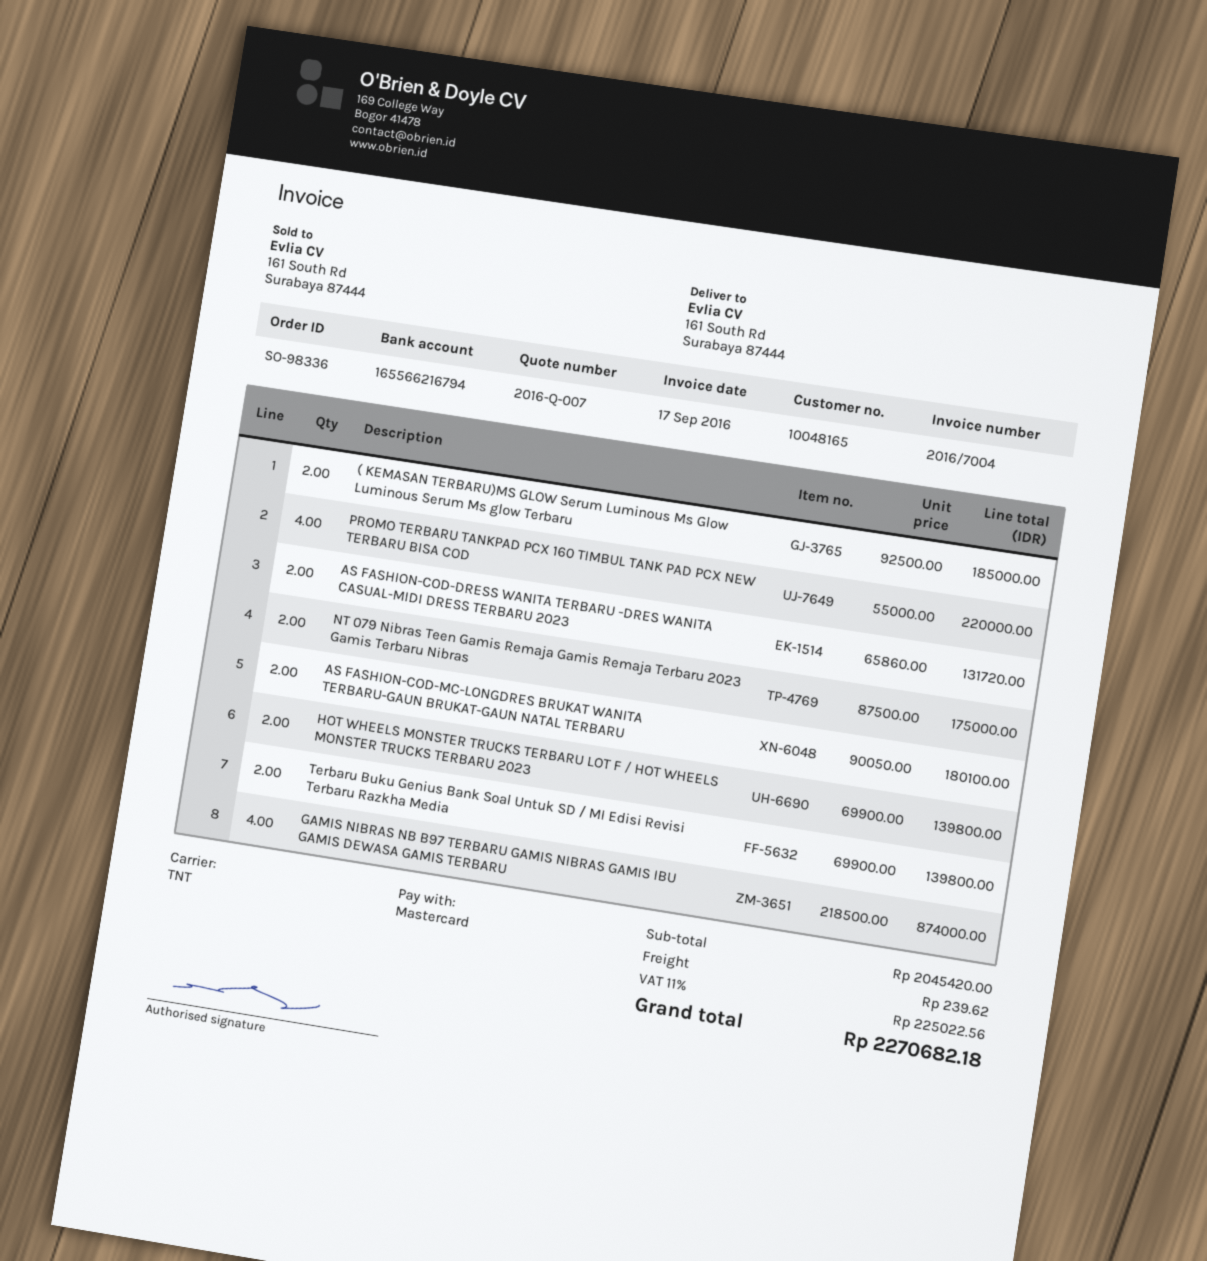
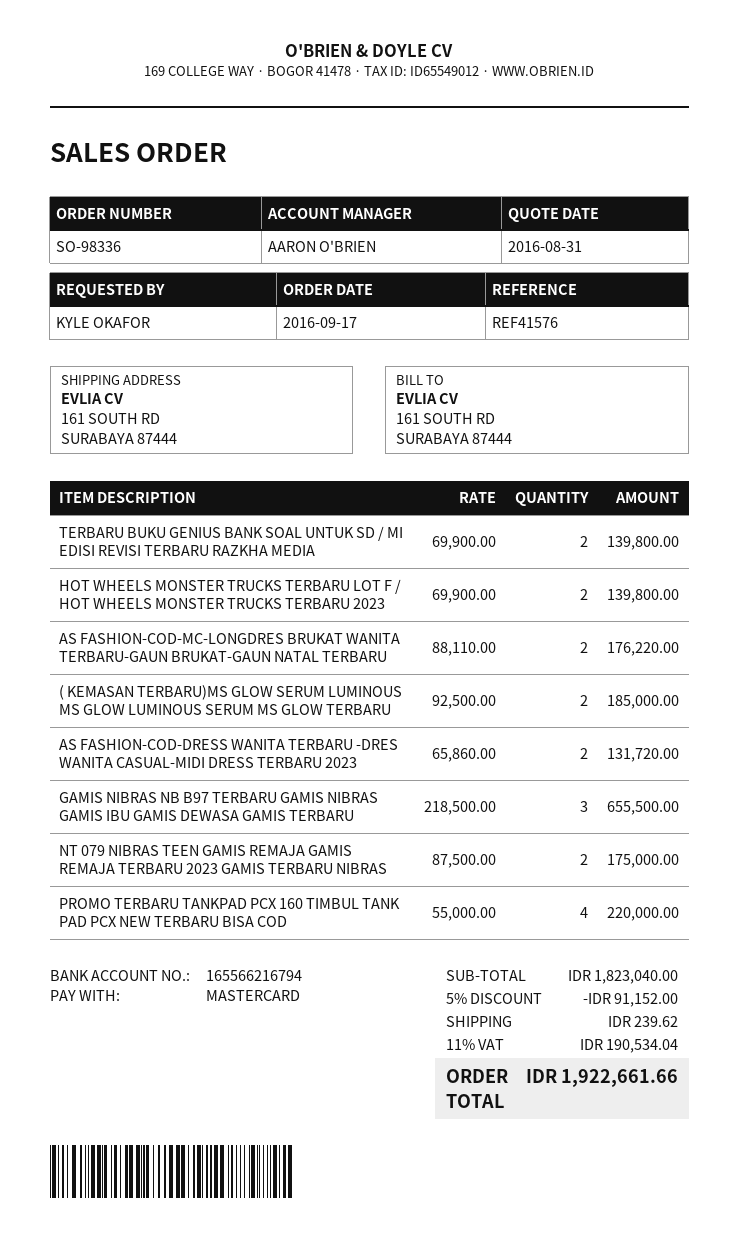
AS FASHION-COD-MC-LONGDRES BRUKAT WANITA TERBARU-GAUN BRUKAT-GAUN NATAL TERBARU: 2 x 90050.00 = 180100.00 -> 2 x 88110.00 = 176220.00
GAMIS NIBRAS NB B97 TERBARU GAMIS NIBRAS GAMIS IBU GAMIS DEWASA GAMIS TERBARU: 4 x 218500.00 = 874000.00 -> 3 x 218500.00 = 655500.00
subtotal: 2045420.00 -> 1823040.00
discount: none -> 5% = 91152.00
tax: 11% = 225022.56 -> 11% = 190534.04
total: 2270682.18 -> 1922661.66

